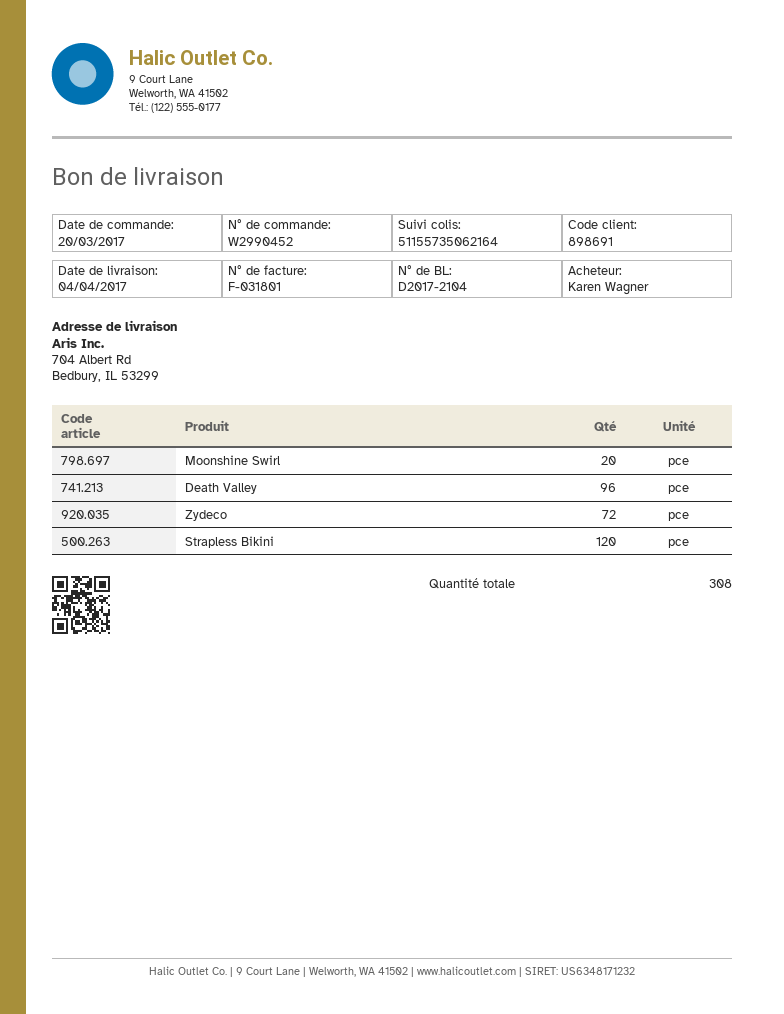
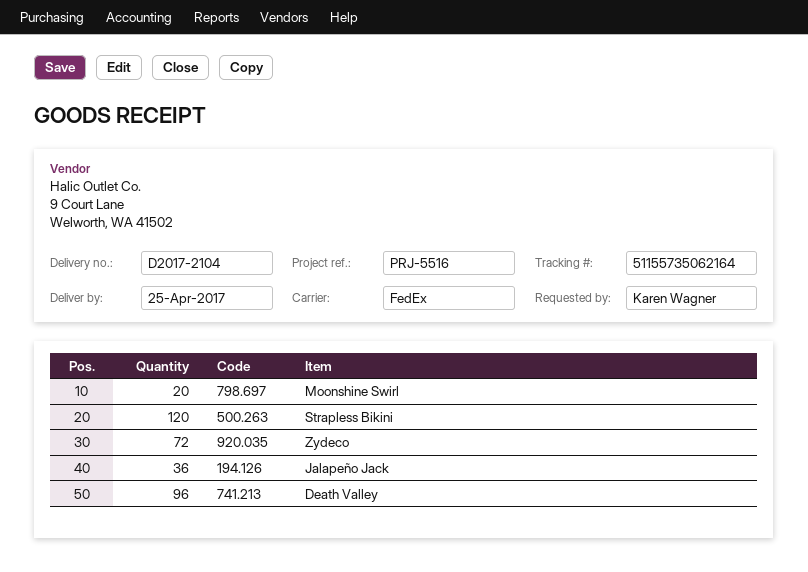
delivery date: 2017-04-04 -> 2017-04-25
Jalapeño Jack: none -> 36

